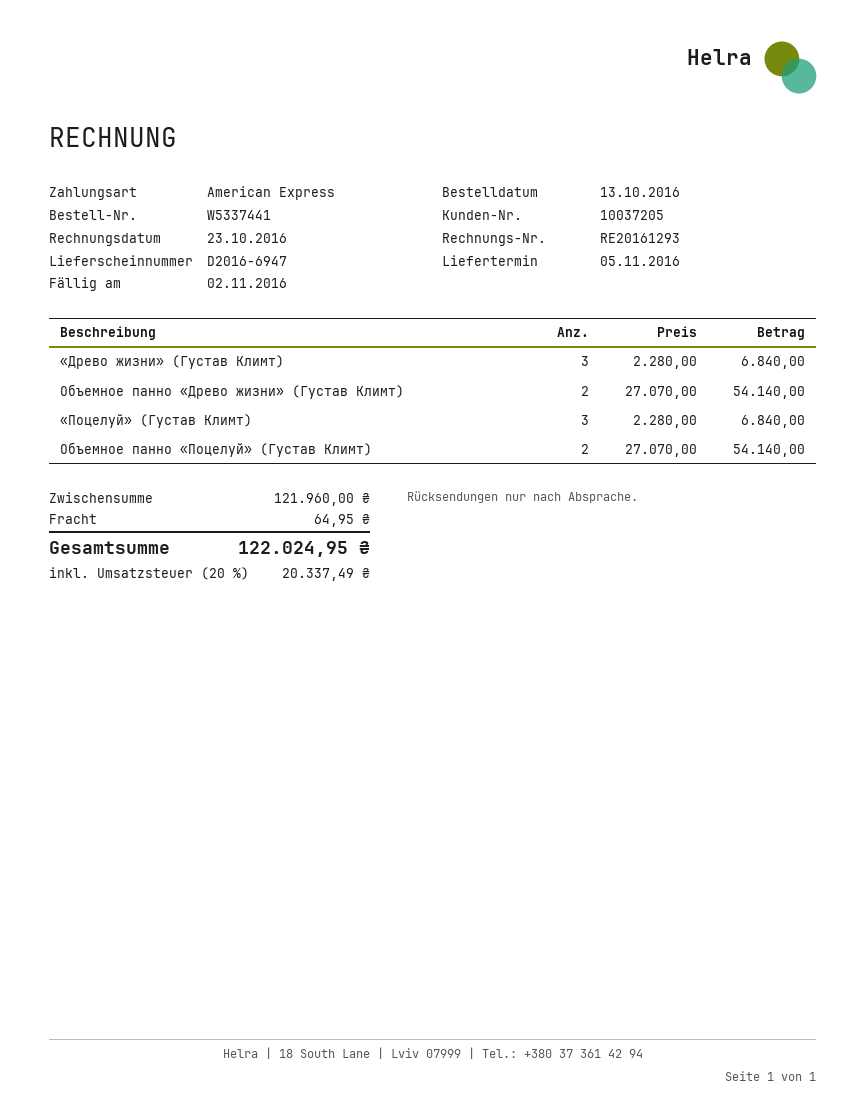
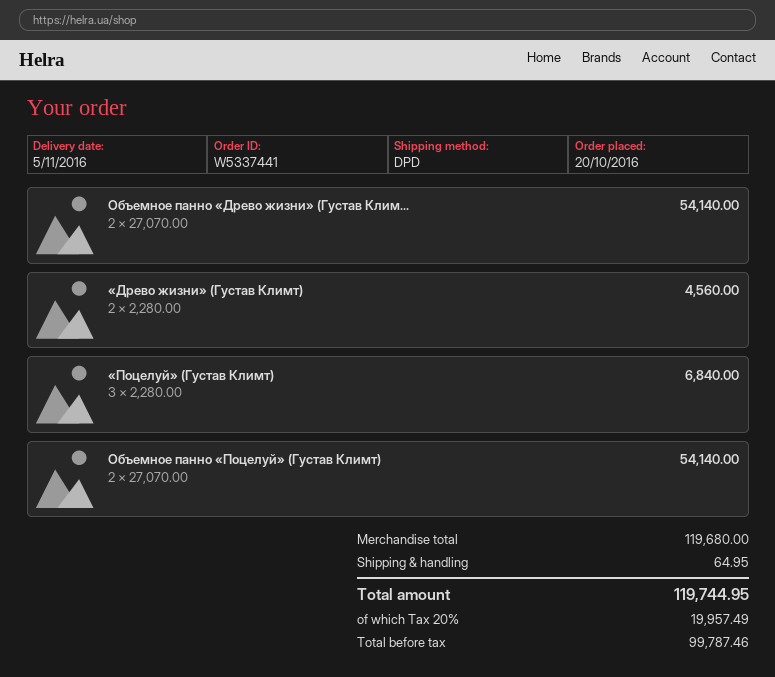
order date: 2016-10-13 -> 2016-10-20
«Древо жизни» (Густав Климт): 3 x 2280.00 = 6840.00 -> 2 x 2280.00 = 4560.00
subtotal: 121960.00 -> 119680.00
tax: 20% = 20337.49 -> 20% = 19957.49
total: 122024.95 -> 119744.95

